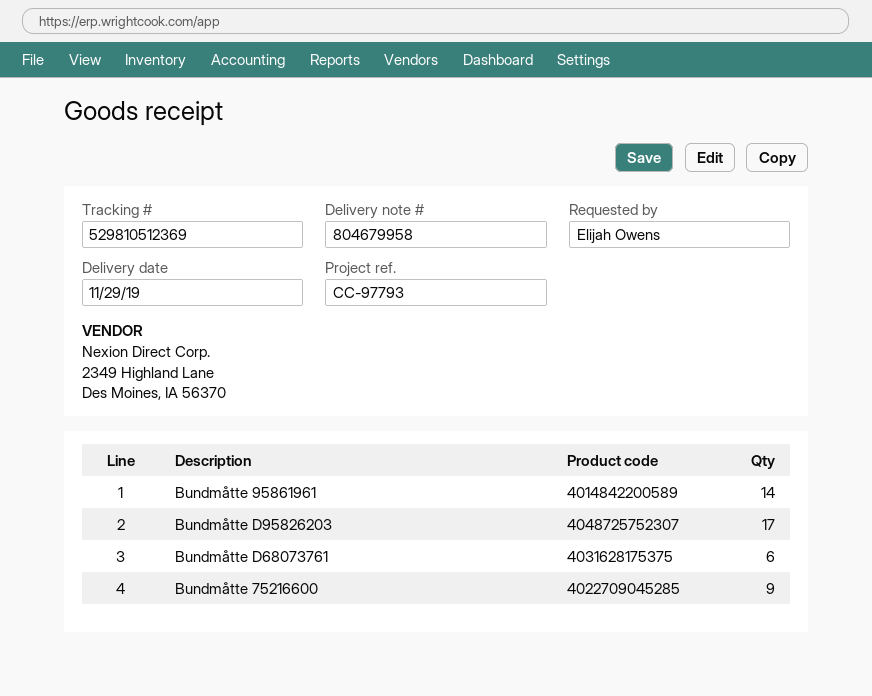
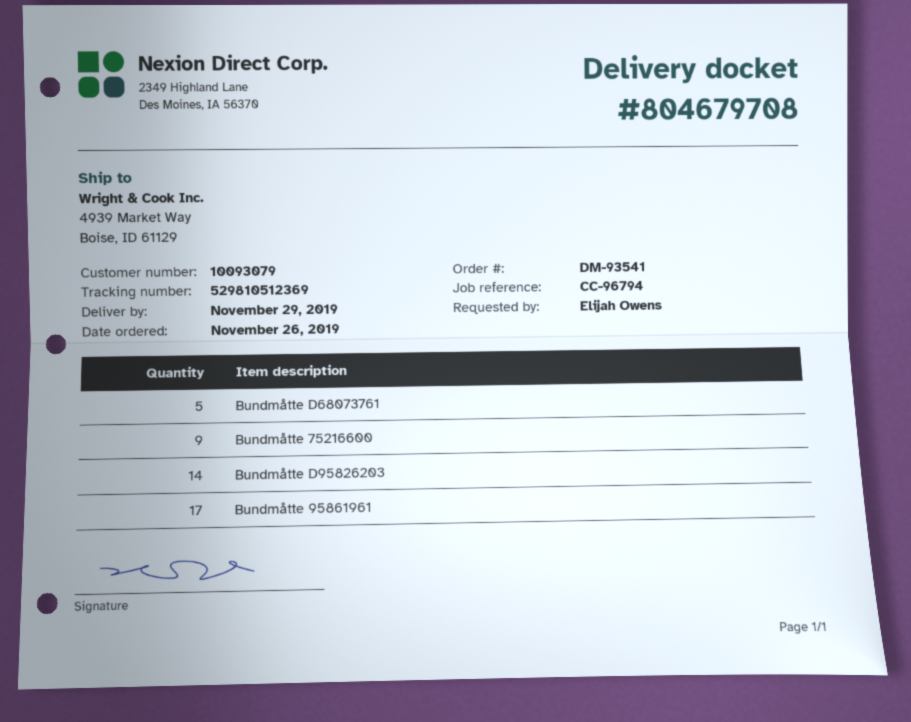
delivery note number: 804679958 -> 804679708
reference: CC-97793 -> CC-96794
Bundmåtte 95861961: 14 -> 17
Bundmåtte D95826203: 17 -> 14
Bundmåtte D68073761: 6 -> 5

